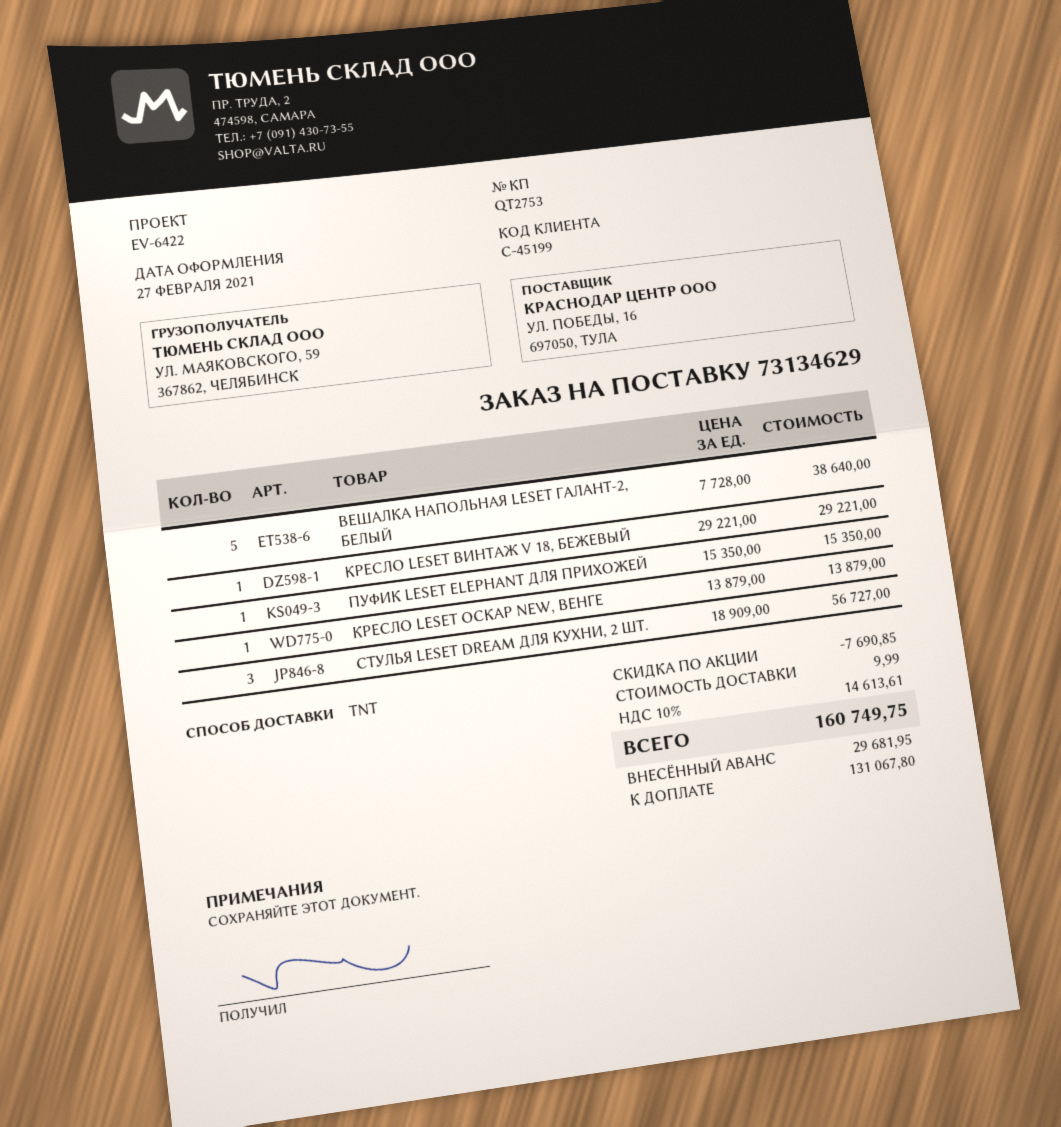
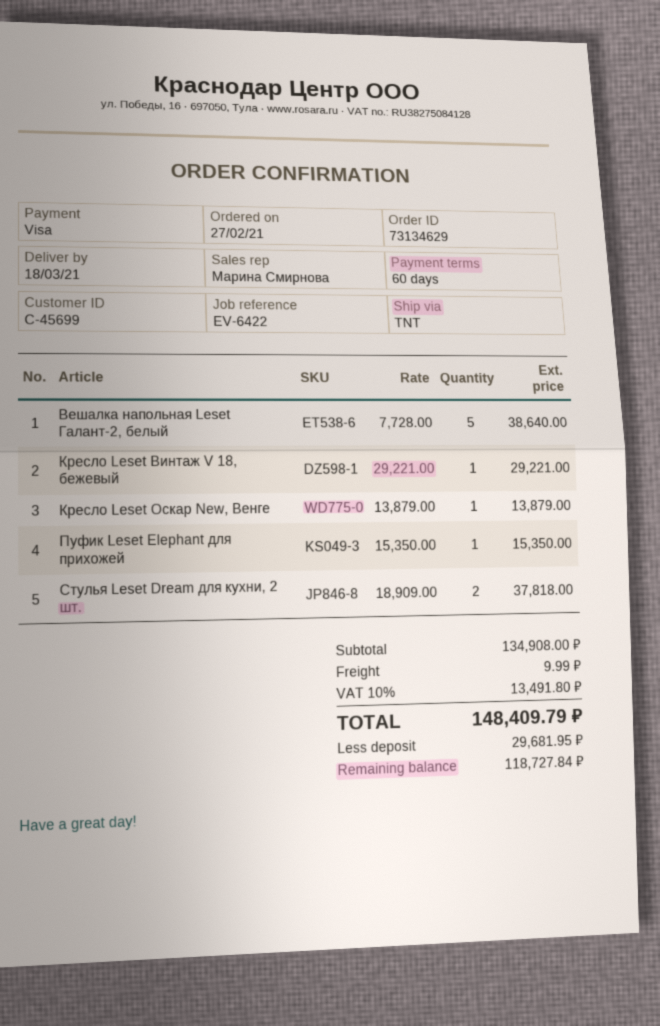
customer number: C-45199 -> C-45699
СТУЛЬЯ LESET DREAM ДЛЯ КУХНИ, 2 ШТ.: 3 x 18909.00 = 56727.00 -> 2 x 18909.00 = 37818.00
discount: 7690.85 -> none
tax: 10% = 14613.61 -> 10% = 13491.80
total: 160749.75 -> 148409.79
balance: 131067.80 -> 118727.84

